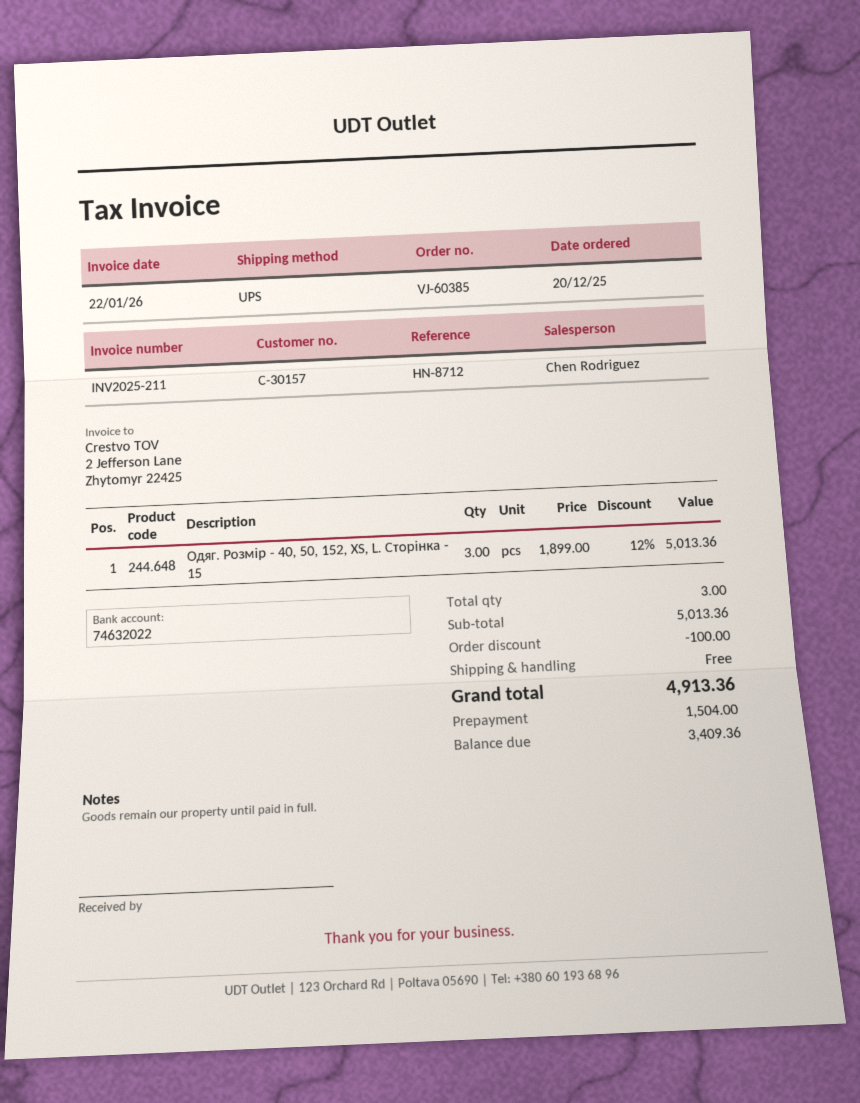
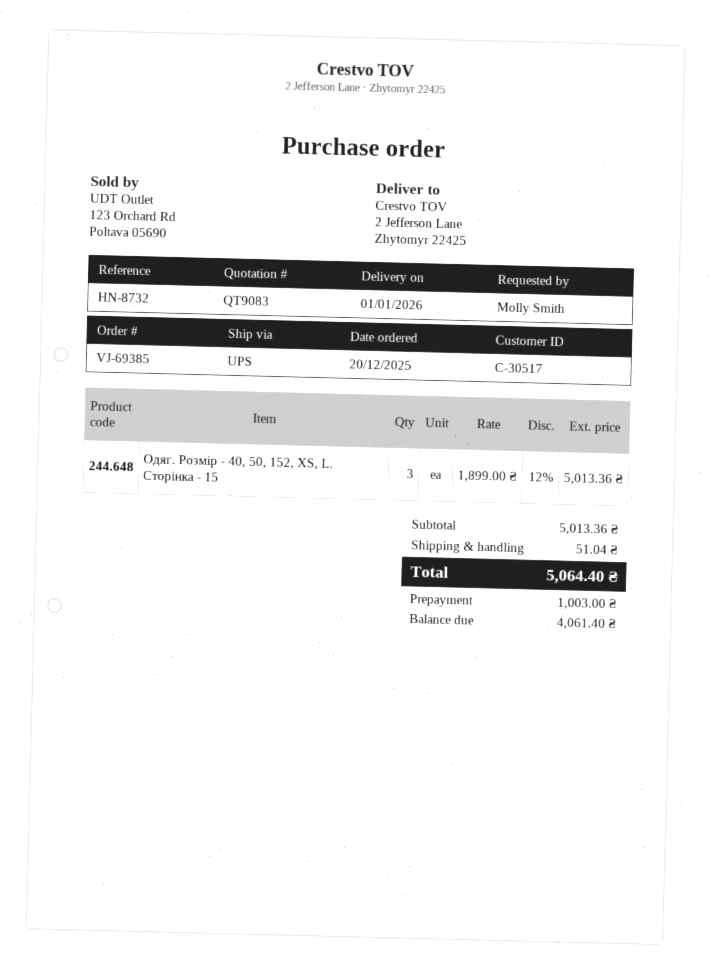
order number: VJ-60385 -> VJ-69385
customer number: C-30157 -> C-30517
reference: HN-8712 -> HN-8732
discount: 100.00 -> none
shipping: 0.00 -> 51.04
total: 4913.36 -> 5064.40
deposit: 1504.00 -> 1003.00
balance: 3409.36 -> 4061.40

